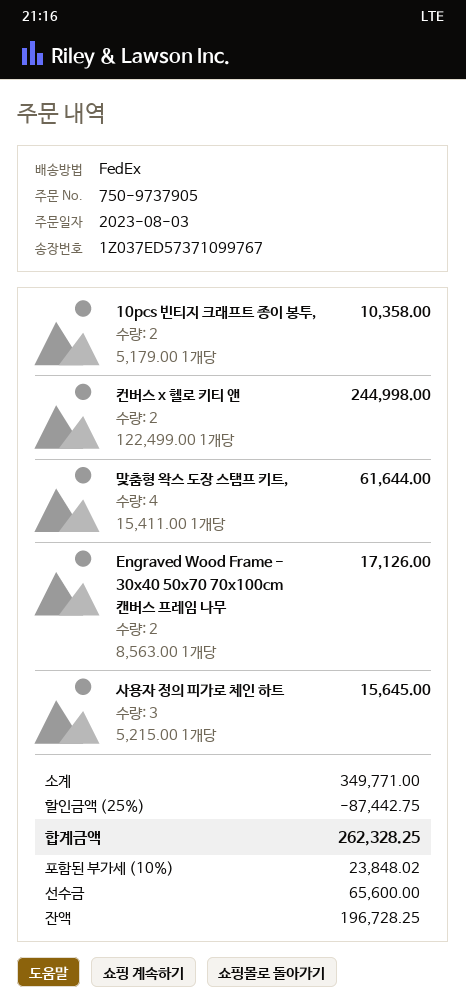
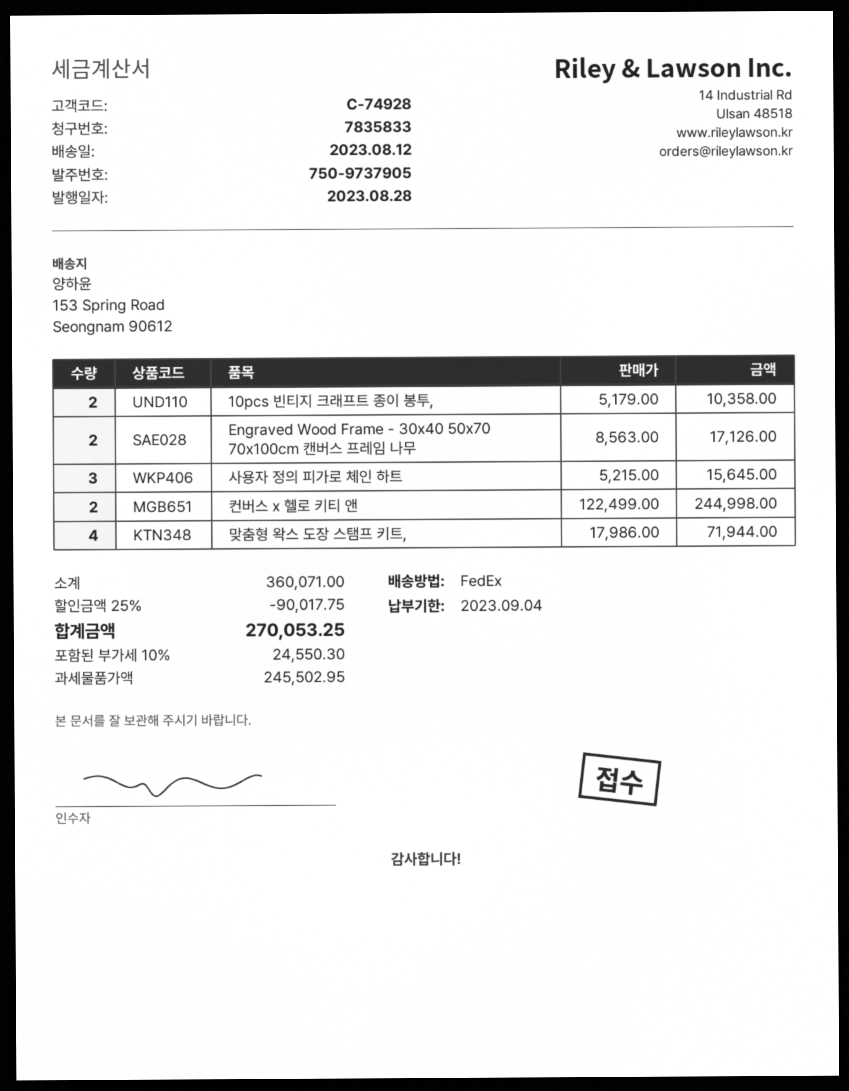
맞춤형 왁스 도장 스탬프 키트,: 4 x 15411.00 = 61644.00 -> 4 x 17986.00 = 71944.00
subtotal: 349771.00 -> 360071.00
discount: 25% = 87442.75 -> 25% = 90017.75
tax: 10% = 23848.02 -> 10% = 24550.30
total: 262328.25 -> 270053.25

